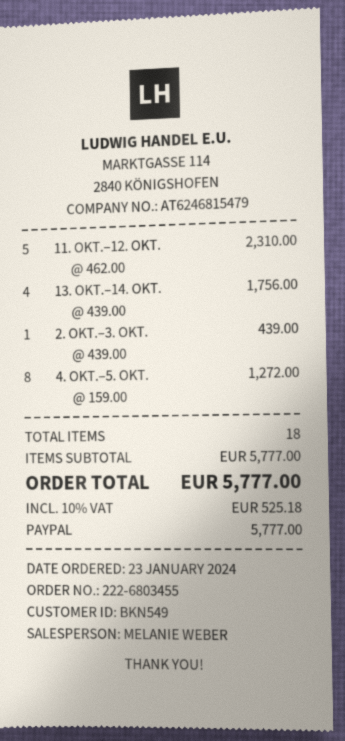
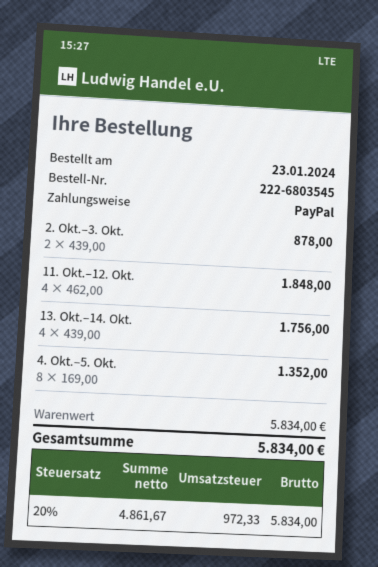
order number: 222-6803455 -> 222-6803545
11. OKT.–12. OKT.: 5 x 462.00 = 2310.00 -> 4 x 462.00 = 1848.00
2. OKT.–3. OKT.: 1 x 439.00 = 439.00 -> 2 x 439.00 = 878.00
4. OKT.–5. OKT.: 8 x 159.00 = 1272.00 -> 8 x 169.00 = 1352.00
subtotal: 5777.00 -> 5834.00
tax: 10% = 525.18 -> 20% = 972.33
total: 5777.00 -> 5834.00

